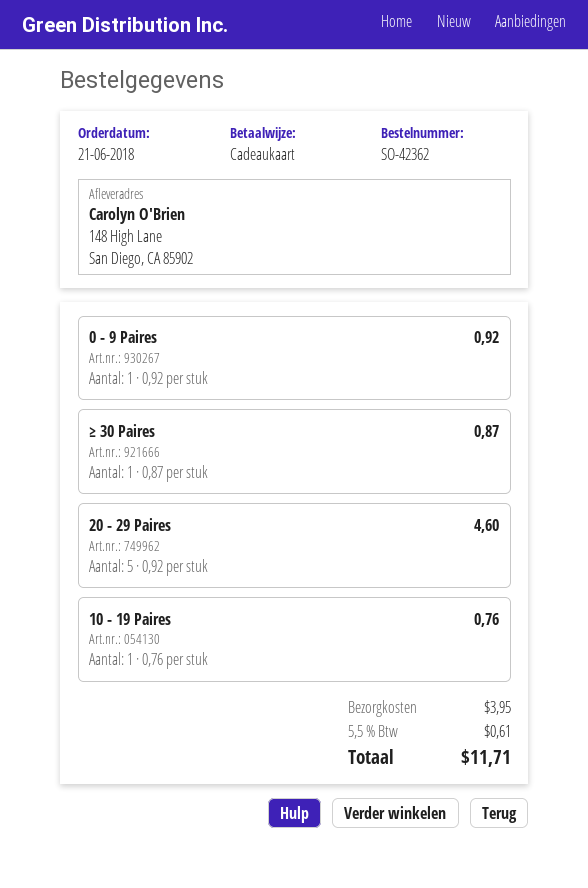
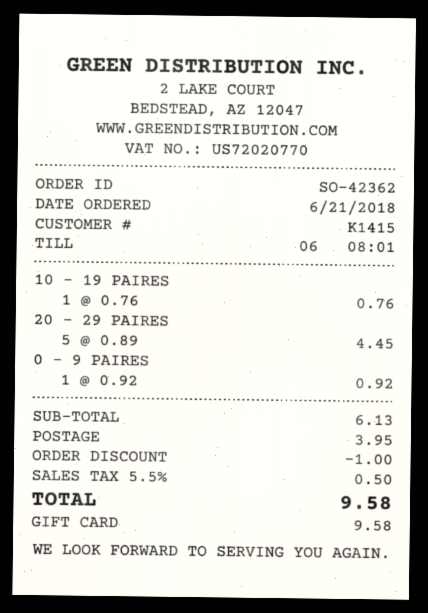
≥ 30 Paires: 1 x 0.87 = 0.87 -> none
20 - 29 Paires: 5 x 0.92 = 4.60 -> 5 x 0.89 = 4.45
discount: none -> 1.00
tax: 5.5% = 0.61 -> 5.5% = 0.50
total: 11.71 -> 9.58

